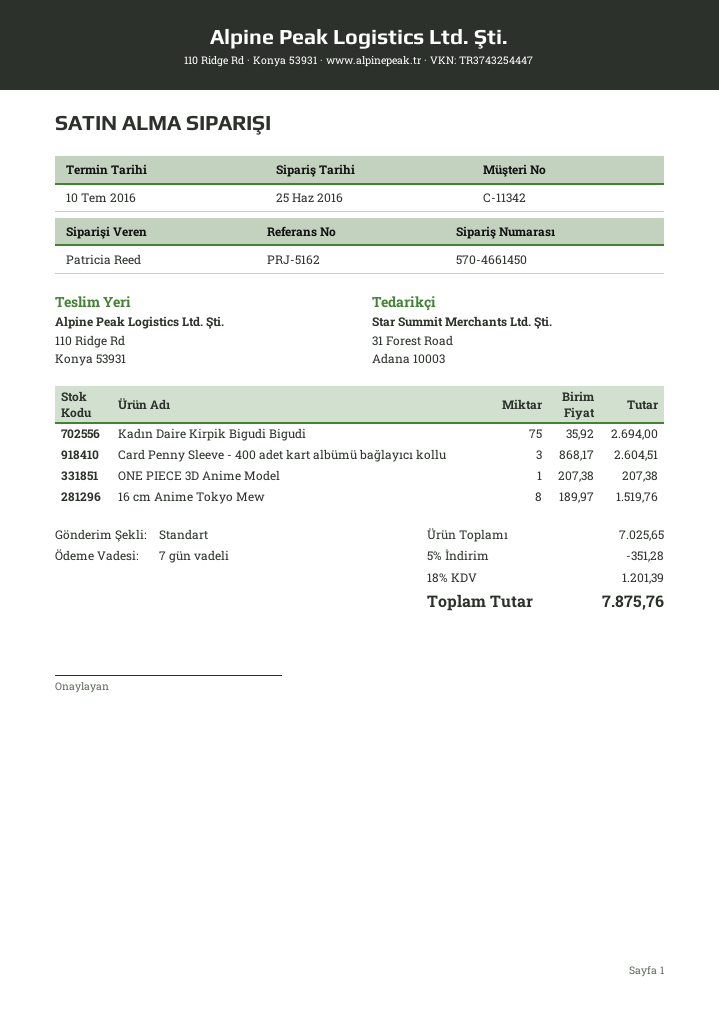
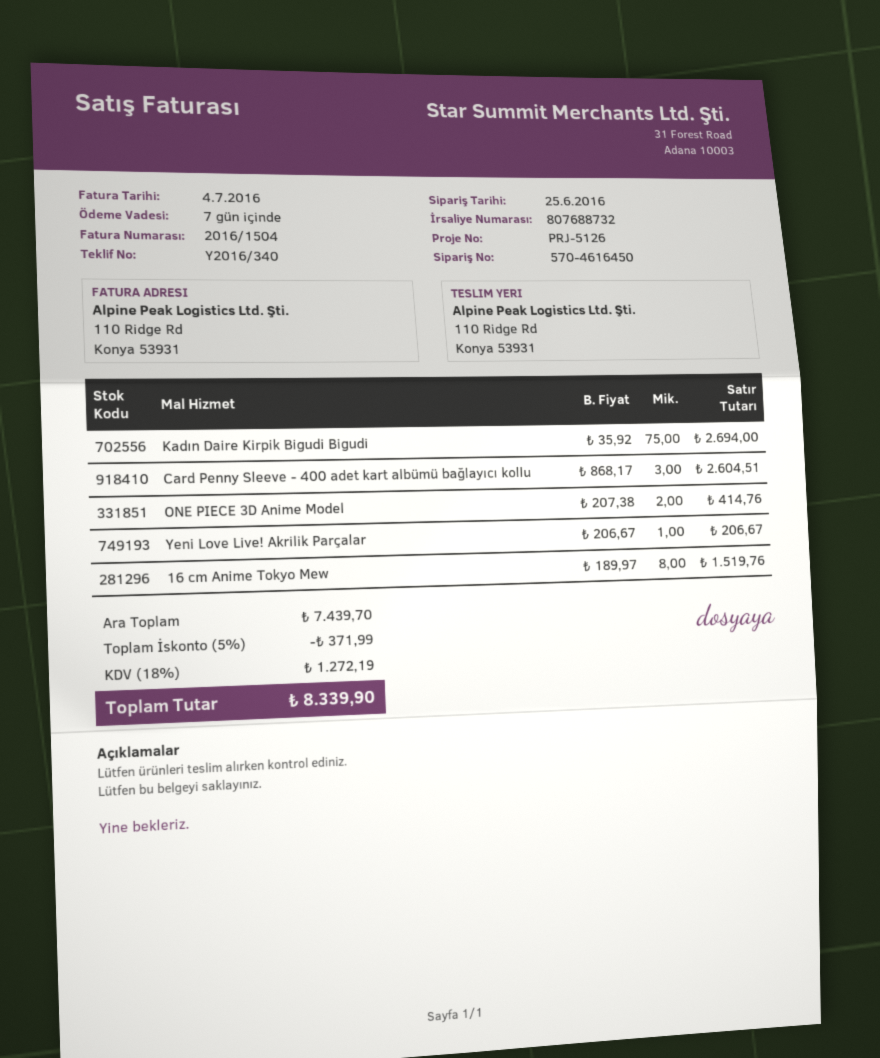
order number: 570-4661450 -> 570-4616450
reference: PRJ-5162 -> PRJ-5126
ONE PIECE 3D Anime Model: 1 x 207.38 = 207.38 -> 2 x 207.38 = 414.76
Yeni Love Live! Akrilik Parçalar: none -> 1 x 206.67 = 206.67
subtotal: 7025.65 -> 7439.70
discount: 5% = 351.28 -> 5% = 371.99
tax: 18% = 1201.39 -> 18% = 1272.19
total: 7875.76 -> 8339.90

